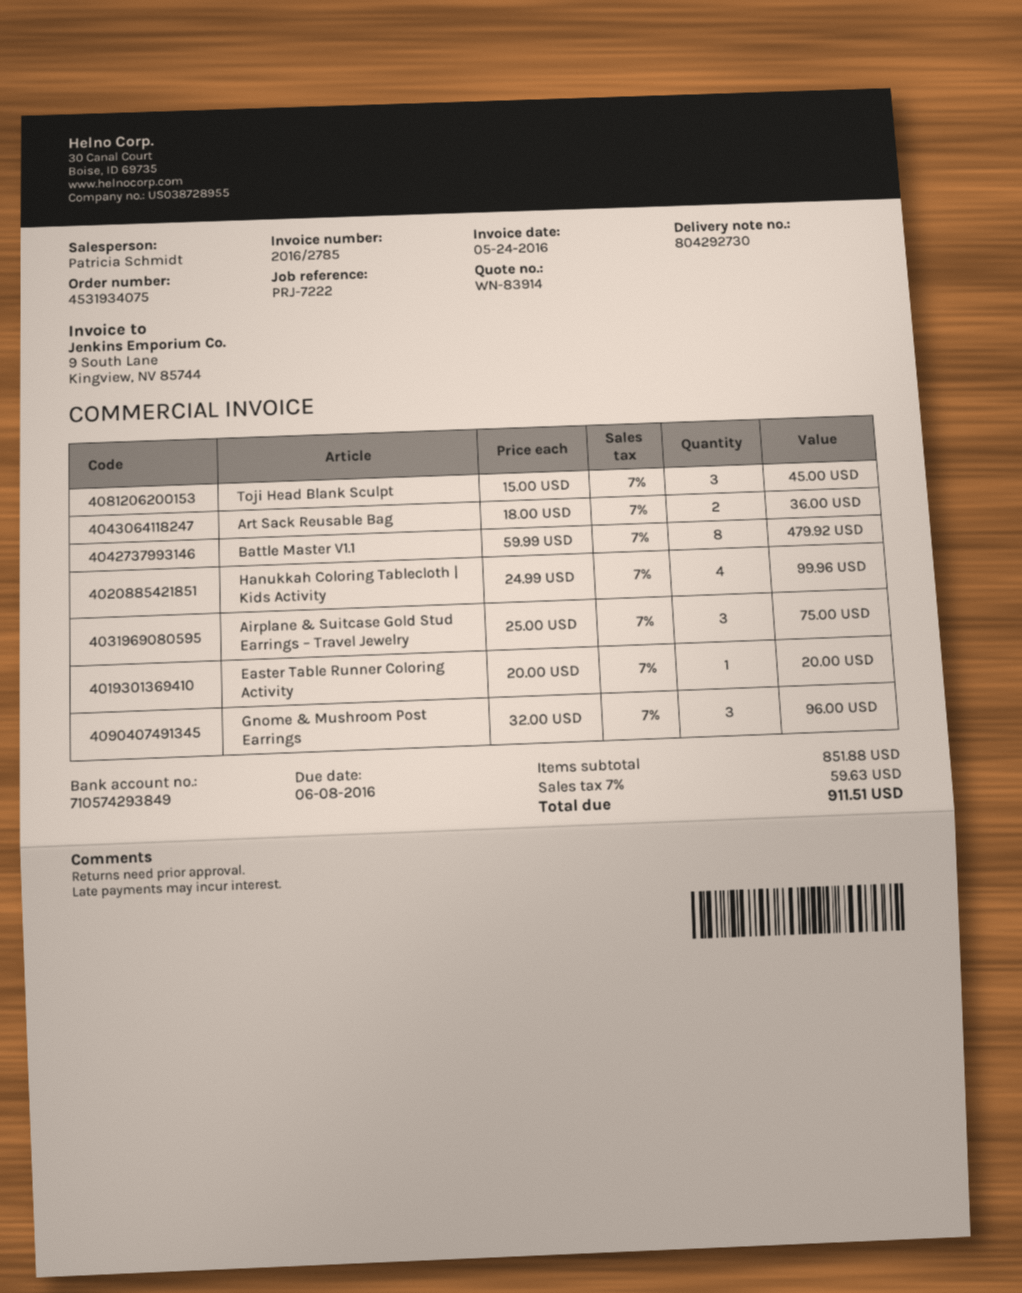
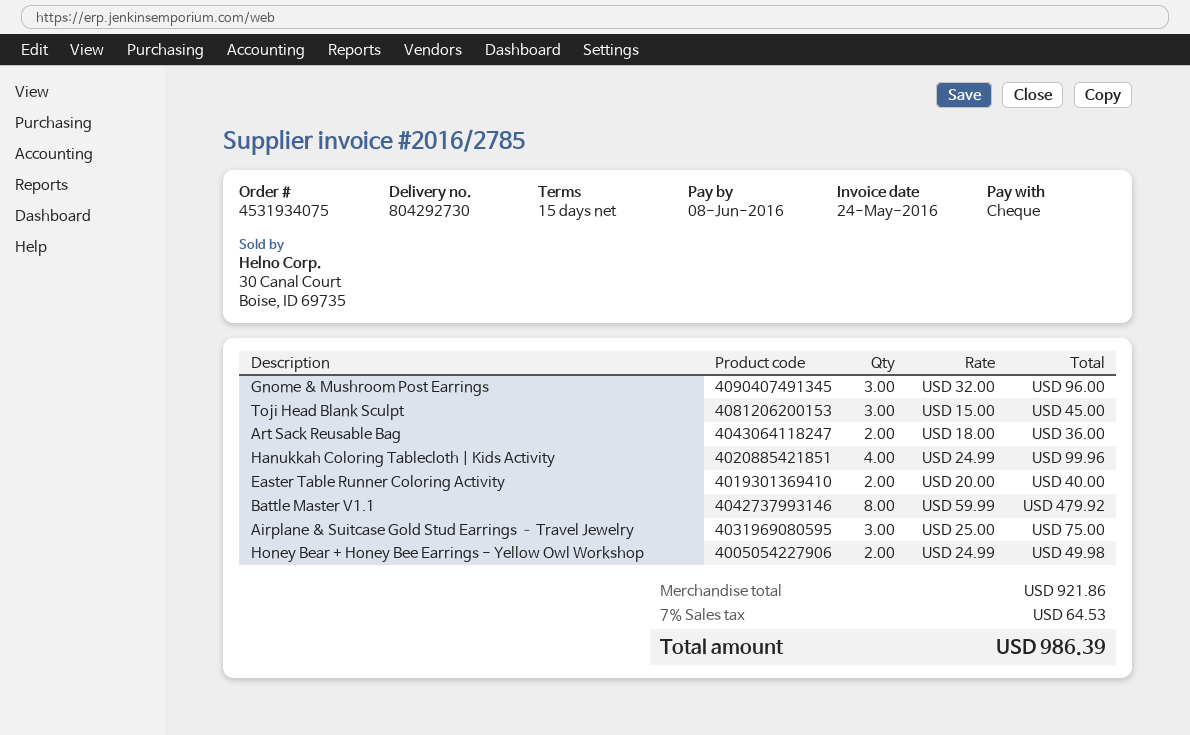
Easter Table Runner Coloring Activity: 1 x 20.00 = 20.00 -> 2 x 20.00 = 40.00
Honey Bear + Honey Bee Earrings - Yellow Owl Workshop: none -> 2 x 24.99 = 49.98
subtotal: 851.88 -> 921.86
tax: 7% = 59.63 -> 7% = 64.53
total: 911.51 -> 986.39

